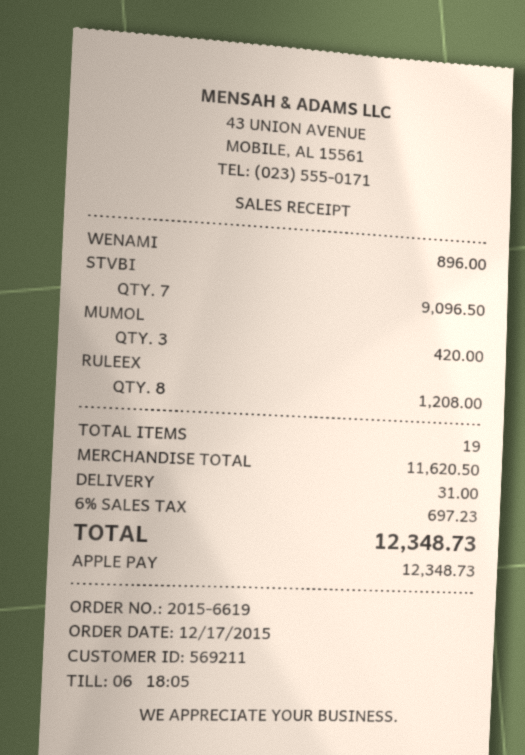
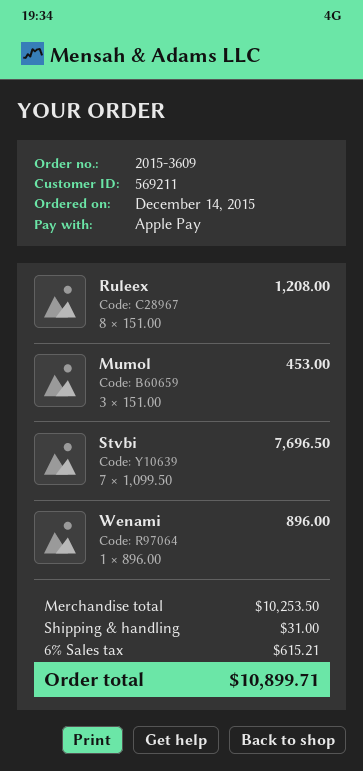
order number: 2015-6619 -> 2015-3609
order date: 2015-12-17 -> 2015-12-14
STVBI: 7 for 9096.50 -> 7 for 7696.50
MUMOL: 3 for 420.00 -> 3 for 453.00
subtotal: 11620.50 -> 10253.50
tax: 6% = 697.23 -> 6% = 615.21
total: 12348.73 -> 10899.71

